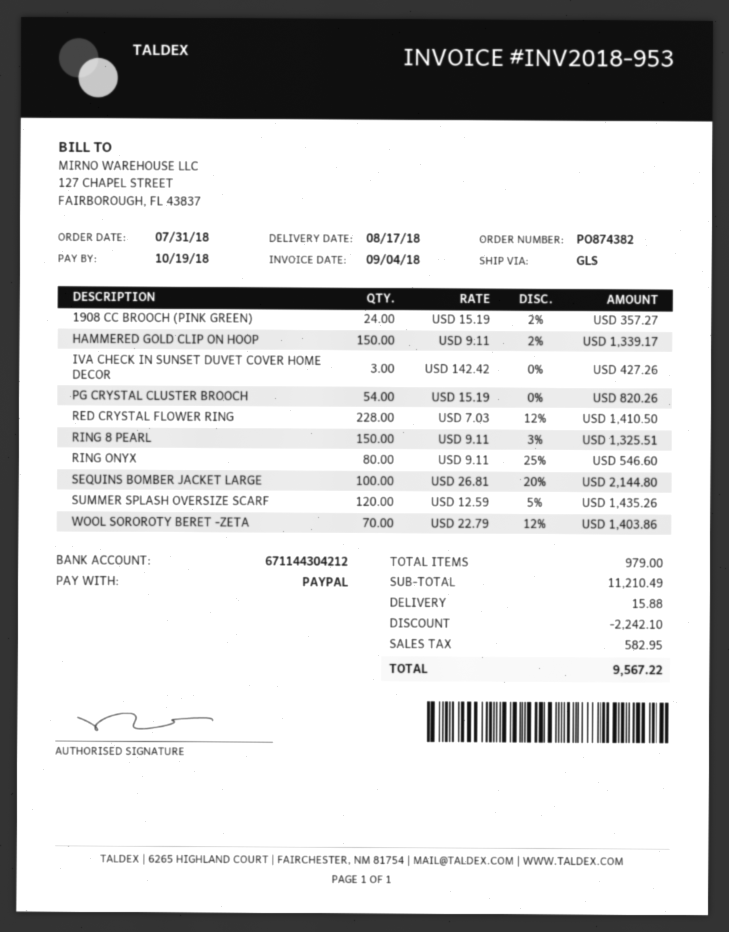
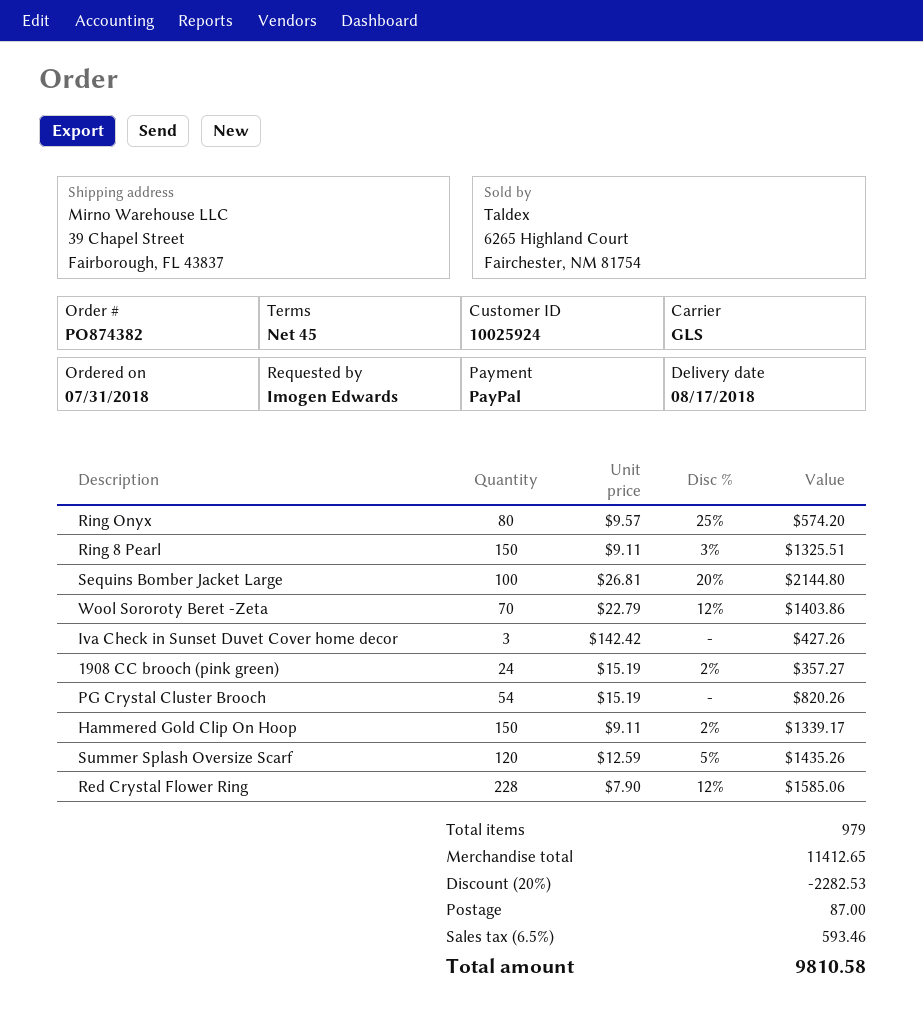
RED CRYSTAL FLOWER RING: 228 x 7.03 - 12% = 1410.50 -> 228 x 7.90 - 12% = 1585.06
RING ONYX: 80 x 9.11 - 25% = 546.60 -> 80 x 9.57 - 25% = 574.20
subtotal: 11210.49 -> 11412.65
discount: 2242.10 -> 2282.53
shipping: 15.88 -> 87.00
tax: 582.95 -> 593.46
total: 9567.22 -> 9810.58

